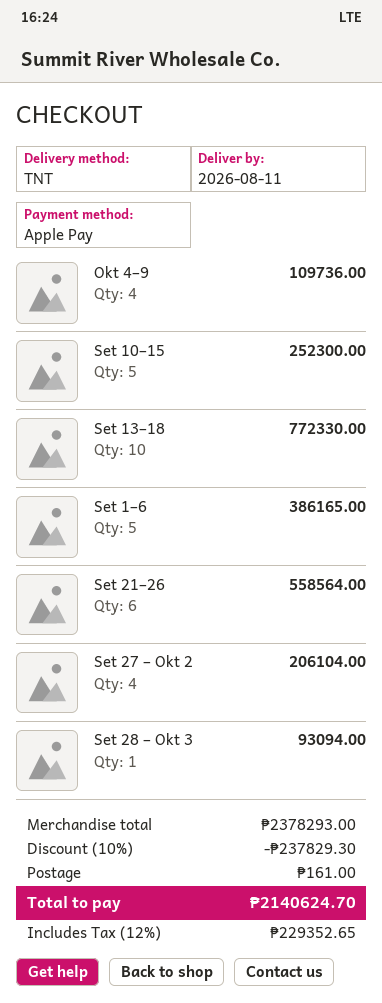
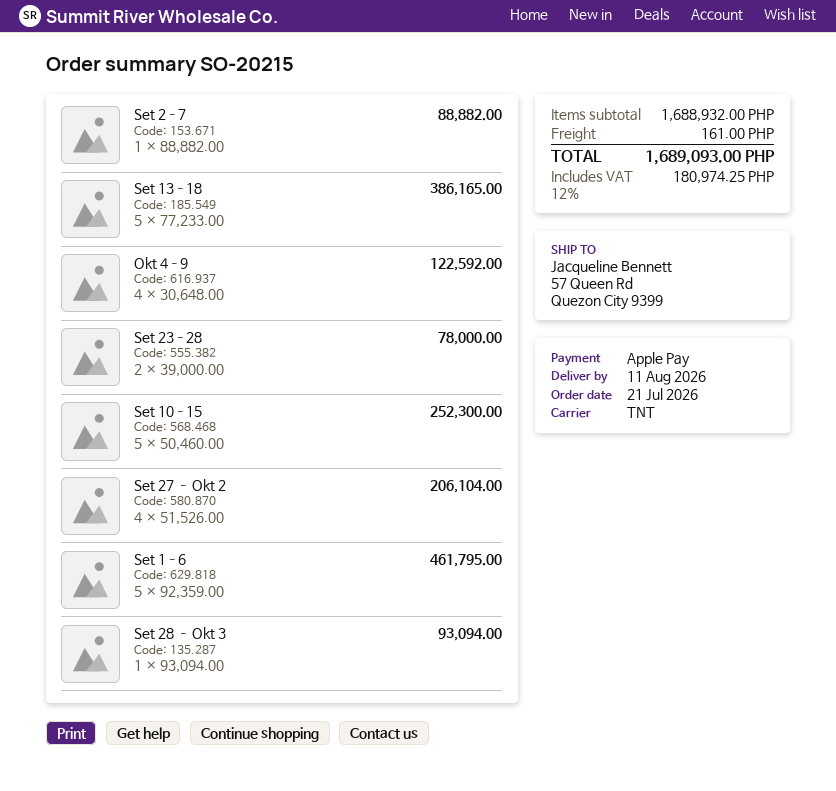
Okt 4–9: 4 for 109736.00 -> 4 for 122592.00
Set 13–18: 10 for 772330.00 -> 5 for 386165.00
Set 1–6: 5 for 386165.00 -> 5 for 461795.00
Set 21–26: 6 for 558564.00 -> none
Set 2–7: none -> 1 for 88882.00
Set 23–28: none -> 2 for 78000.00
subtotal: 2378293.00 -> 1688932.00
discount: 10% = 237829.30 -> none
tax: 12% = 229352.65 -> 12% = 180974.25
total: 2140624.70 -> 1689093.00

